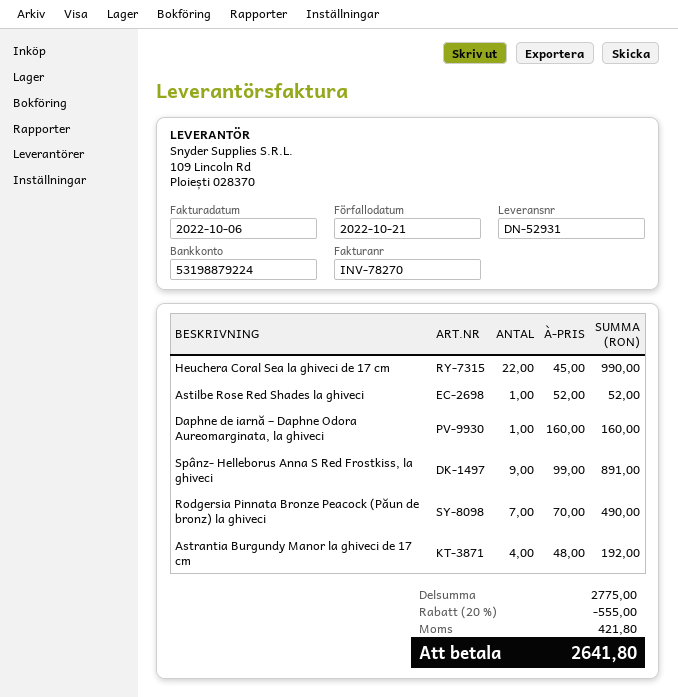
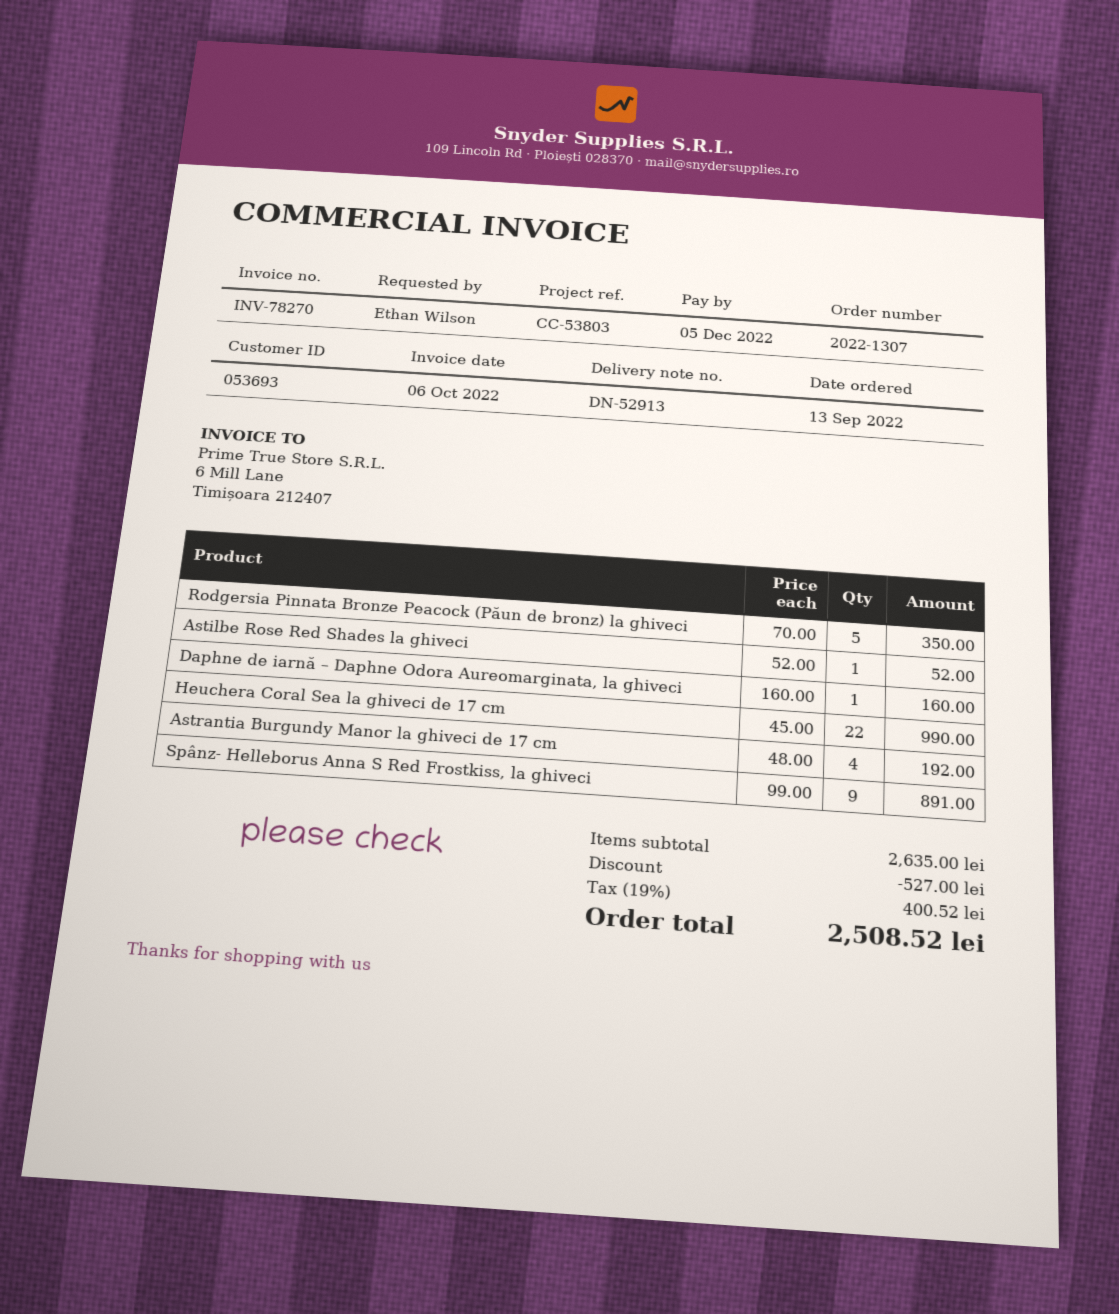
delivery note number: DN-52931 -> DN-52913
due date: 2022-10-21 -> 2022-12-05
Rodgersia Pinnata Bronze Peacock (Păun de bronz) la ghiveci: 7 x 70.00 = 490.00 -> 5 x 70.00 = 350.00
subtotal: 2775.00 -> 2635.00
discount: 555.00 -> 527.00
tax: 421.80 -> 400.52
total: 2641.80 -> 2508.52

